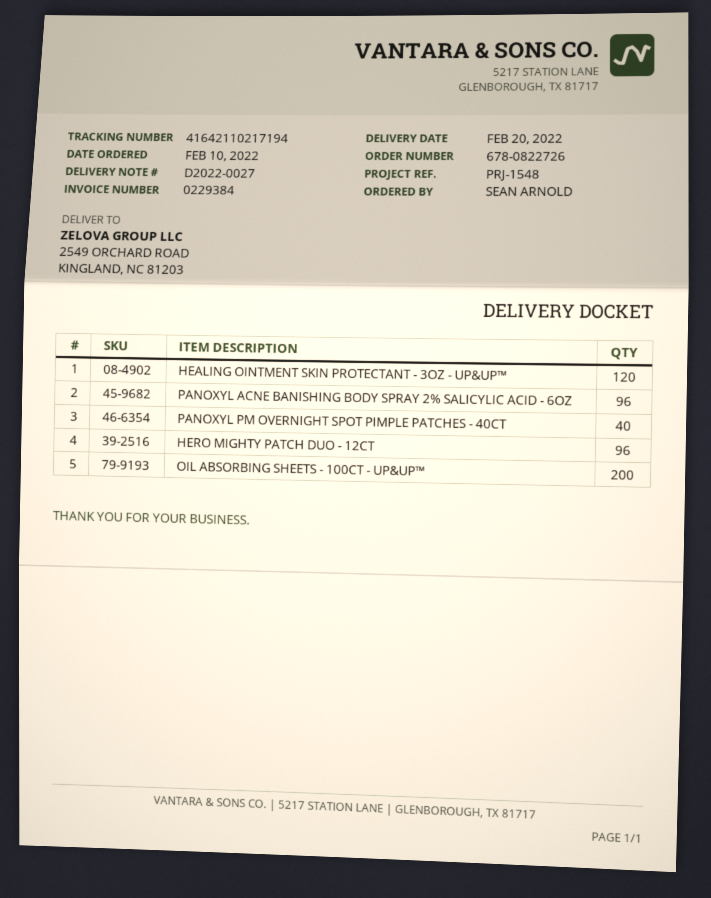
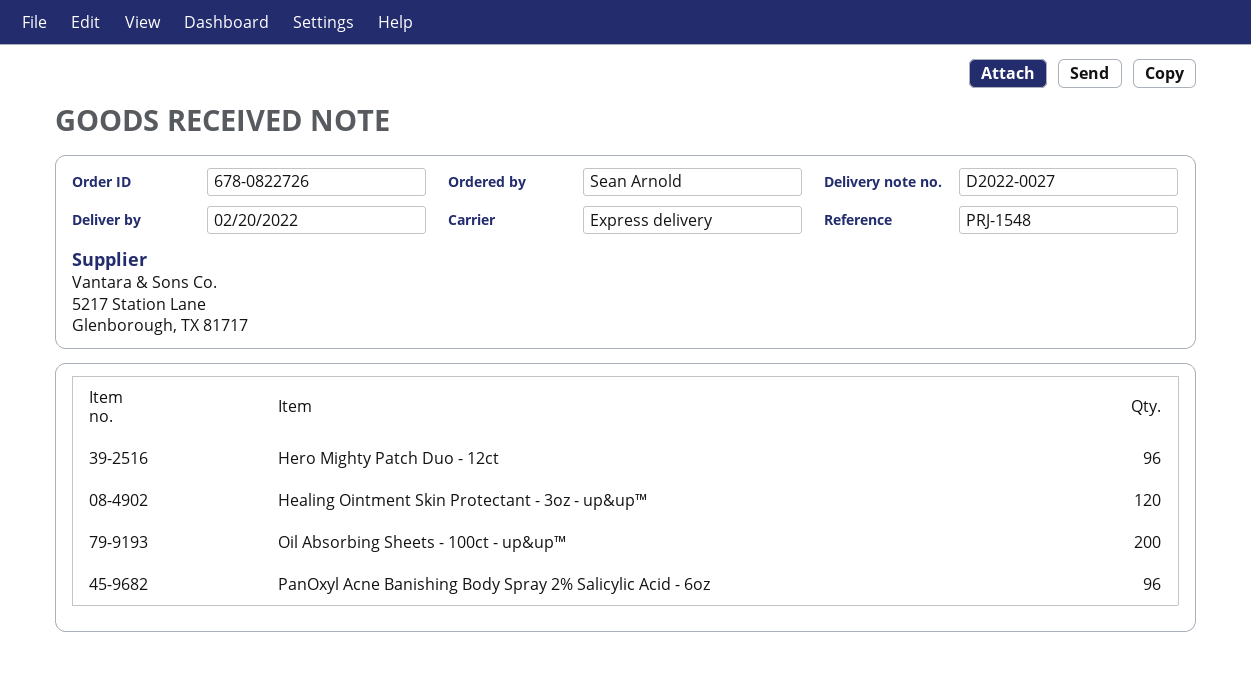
PANOXYL PM OVERNIGHT SPOT PIMPLE PATCHES - 40CT: 40 -> none

